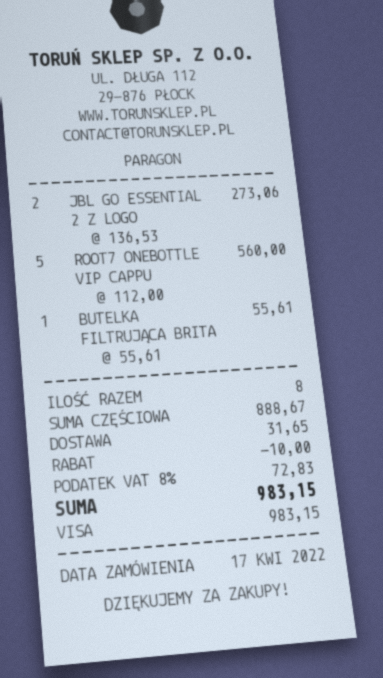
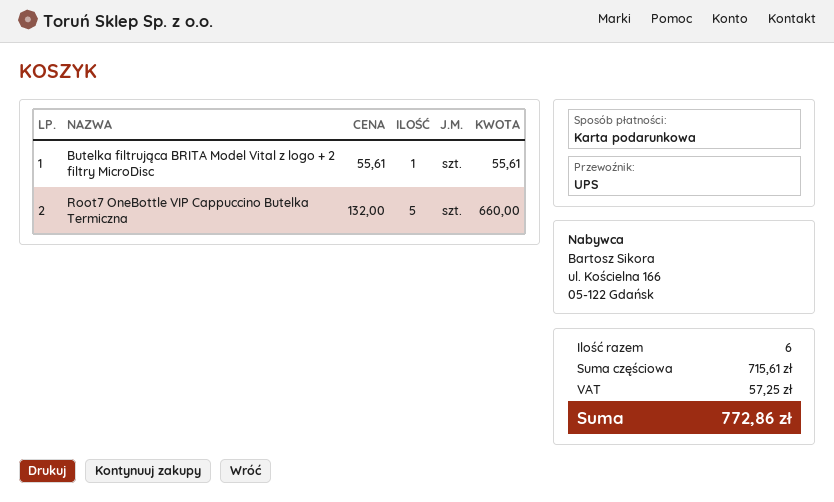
payment method: Visa -> gift card
JBL GO ESSENTIAL 2 Z LOGO: 2 x 136.53 = 273.06 -> none
ROOT7 ONEBOTTLE VIP CAPPU: 5 x 112.00 = 560.00 -> 5 x 132.00 = 660.00
total quantity: 8 -> 6
subtotal: 888.67 -> 715.61
discount: 10.00 -> none
shipping: 31.65 -> none
tax: 72.83 -> 57.25
total: 983.15 -> 772.86

